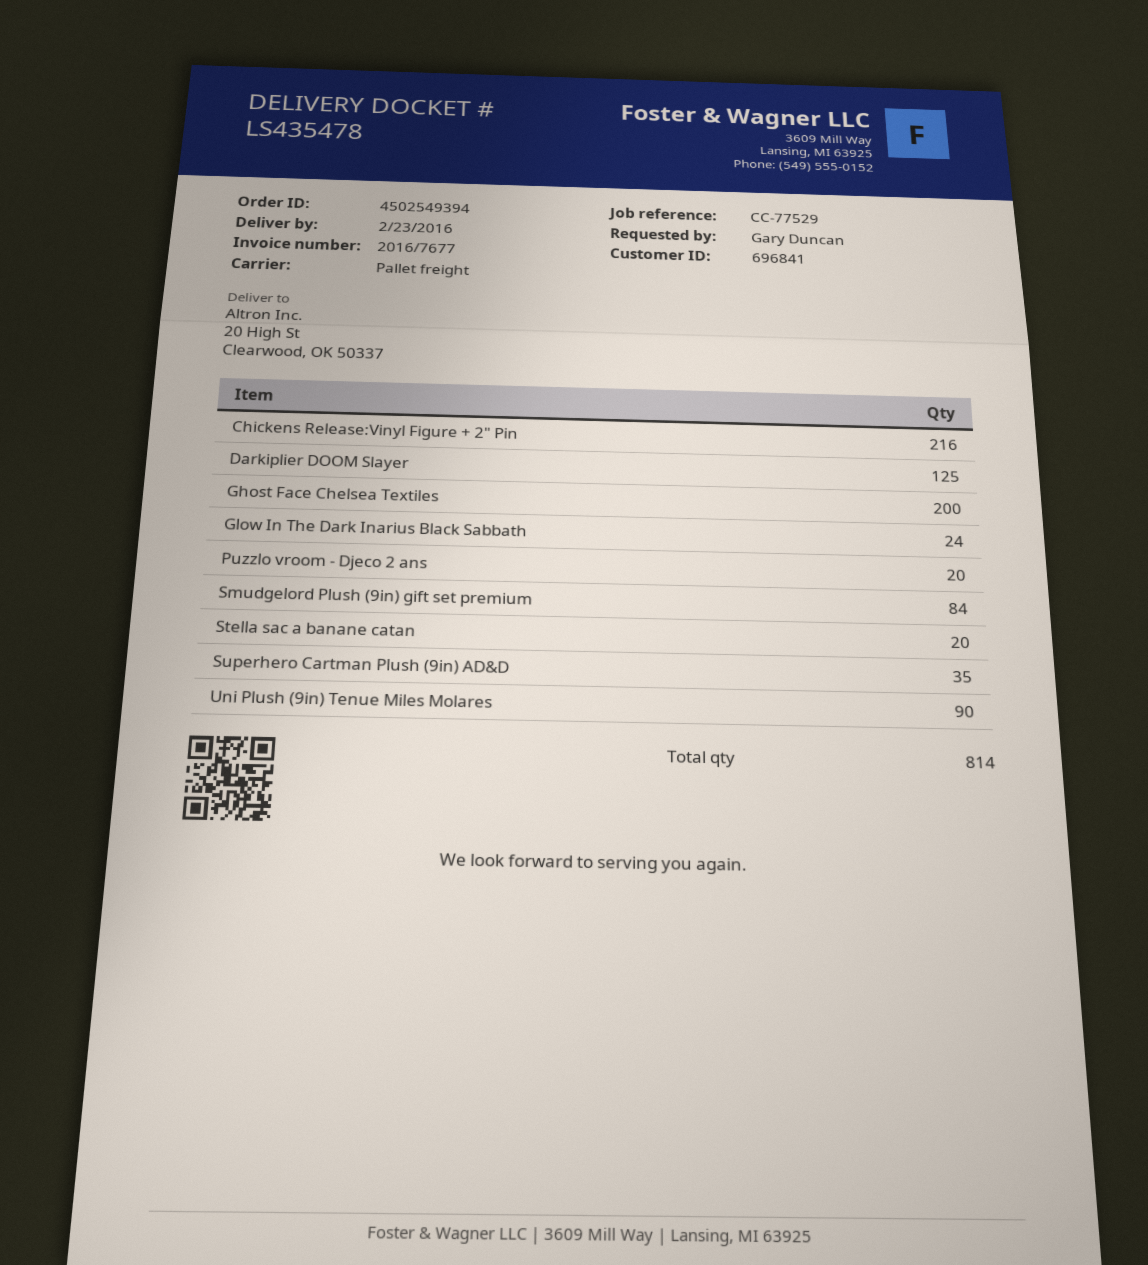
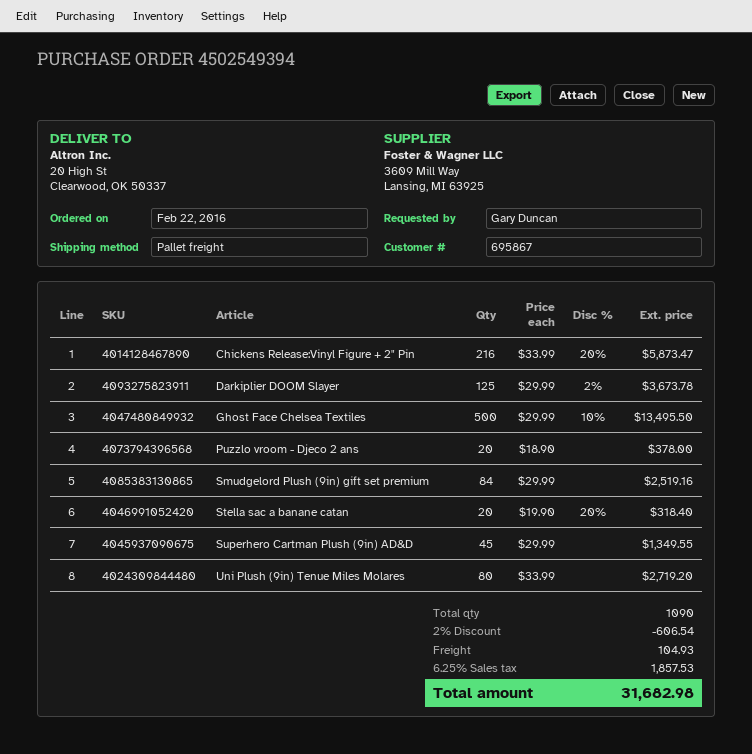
customer number: 696841 -> 695867
Ghost Face Chelsea Textiles: 200 -> 500
Glow In The Dark Inarius Black Sabbath: 24 -> none
Superhero Cartman Plush (9in) AD&D: 35 -> 45
Uni Plush (9in) Tenue Miles Molares: 90 -> 80
total quantity: 814 -> 1090

